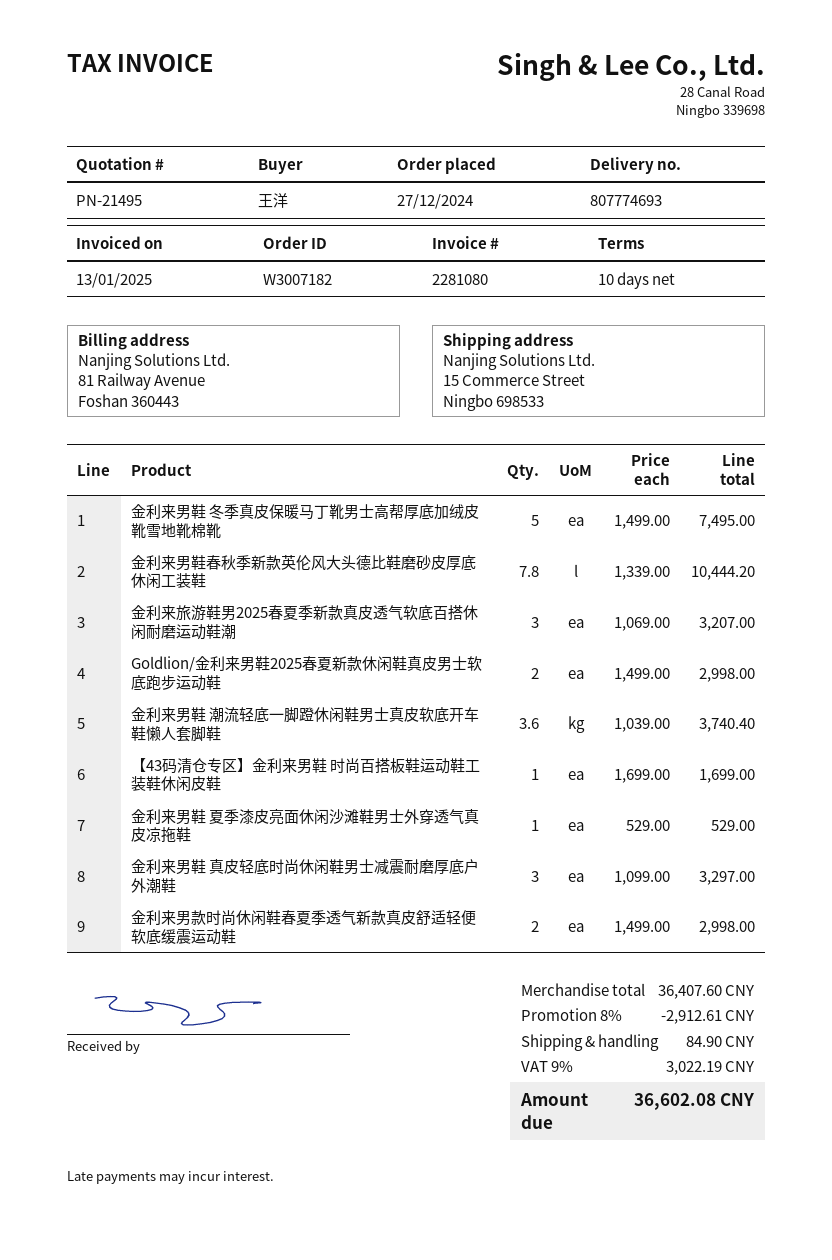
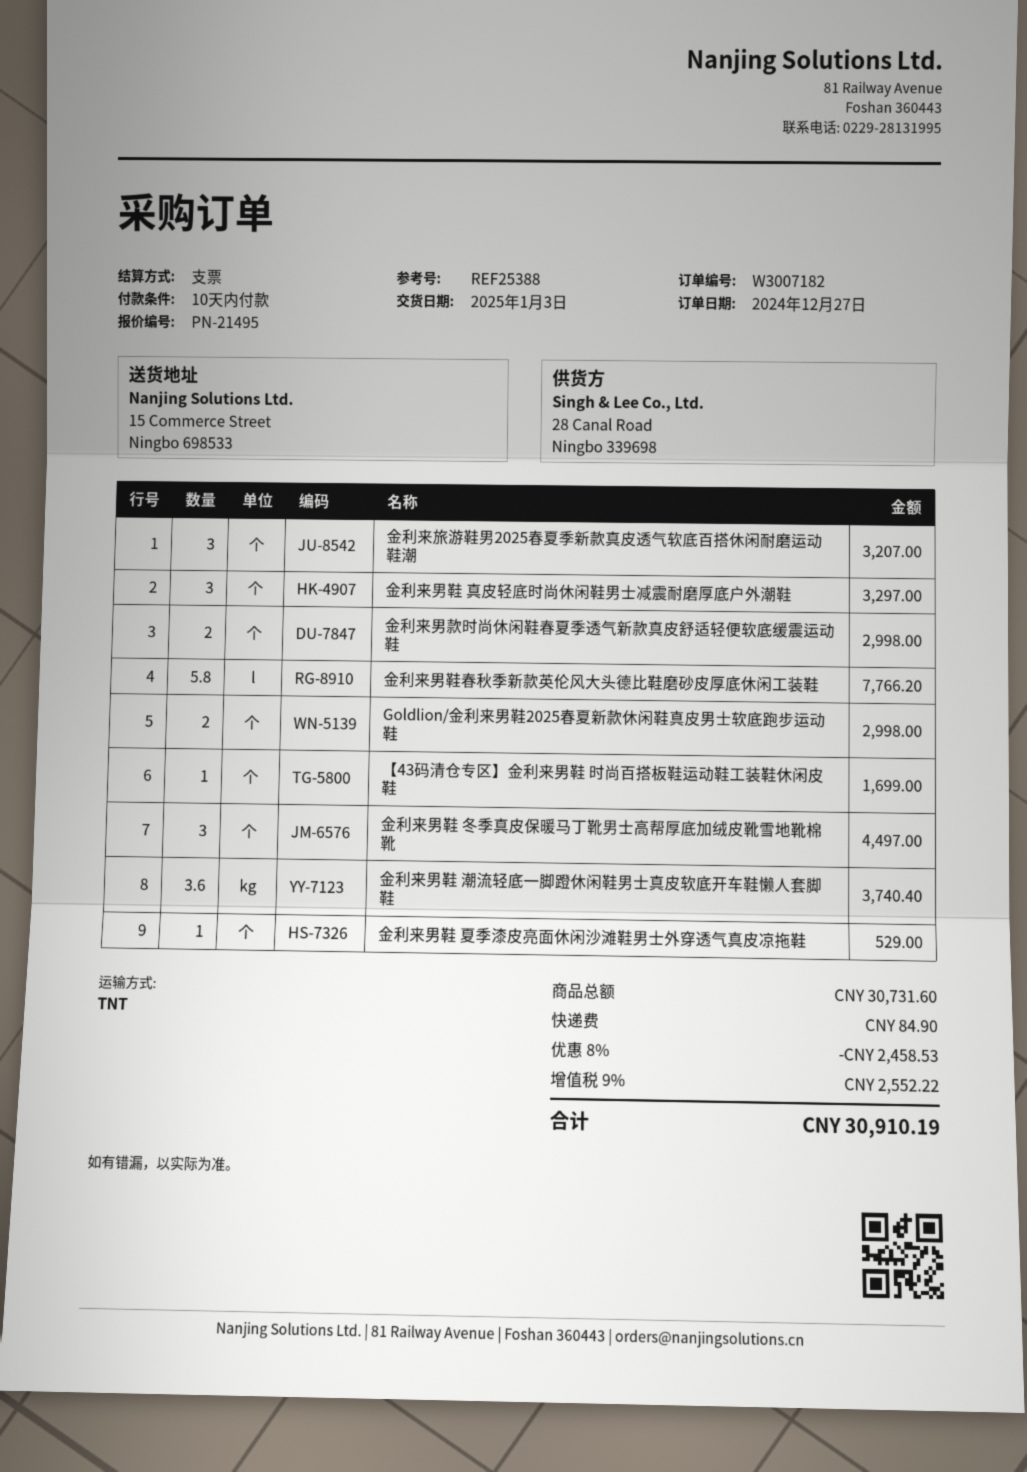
金利来男鞋 冬季真皮保暖马丁靴男士高帮厚底加绒皮靴雪地靴棉靴: 5 for 7495.00 -> 3 for 4497.00
金利来男鞋春秋季新款英伦风大头德比鞋磨砂皮厚底休闲工装鞋: 7.8 for 10444.20 -> 5.8 for 7766.20
subtotal: 36407.60 -> 30731.60
discount: 8% = 2912.61 -> 8% = 2458.53
tax: 9% = 3022.19 -> 9% = 2552.22
total: 36602.08 -> 30910.19

